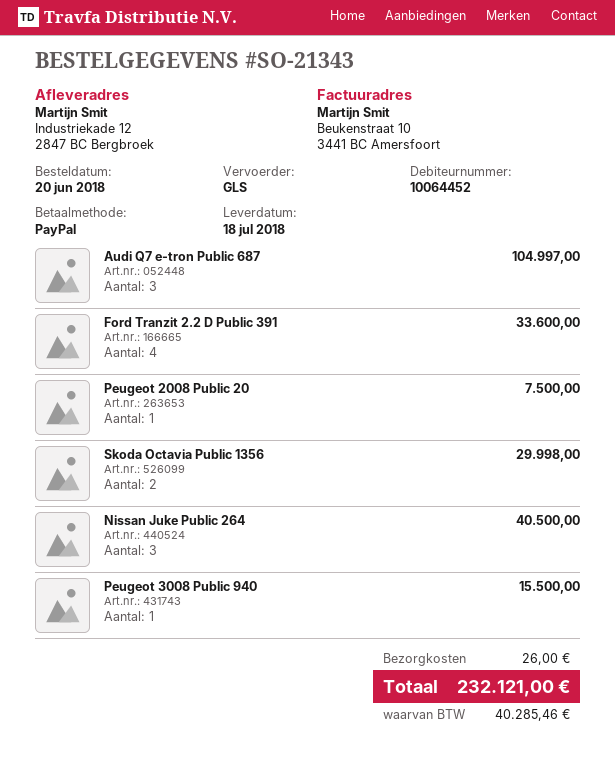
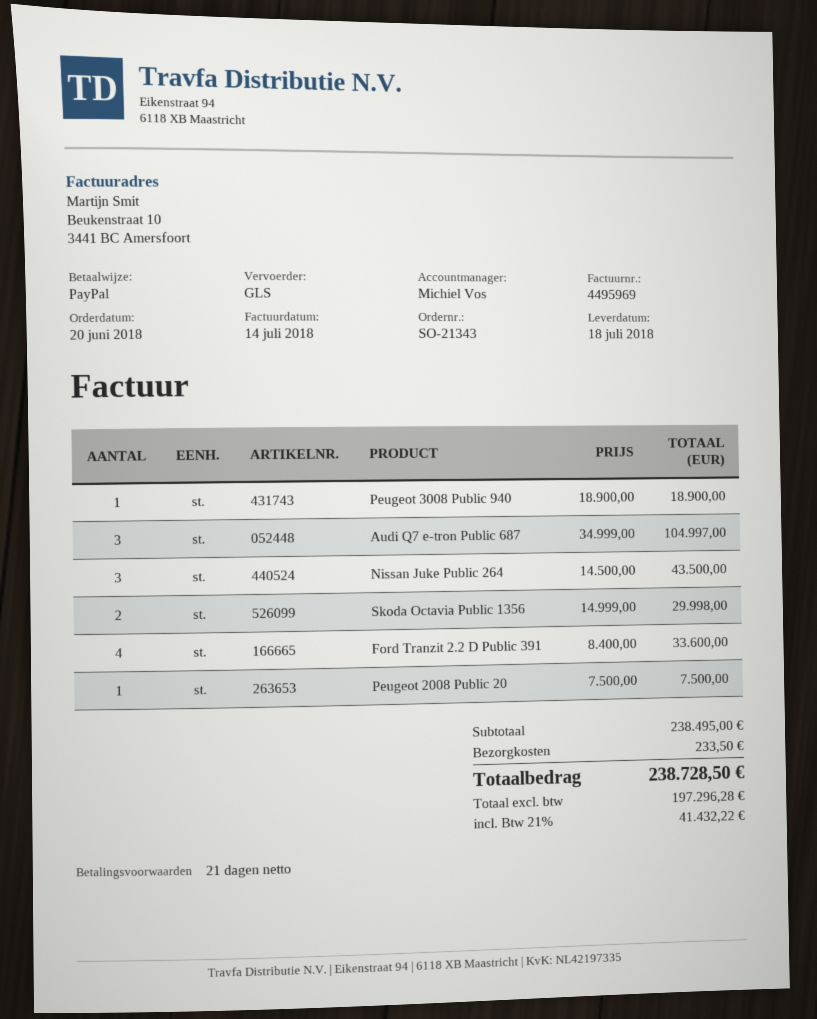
Nissan Juke Public 264: 3 for 40500.00 -> 3 for 43500.00
Peugeot 3008 Public 940: 1 for 15500.00 -> 1 for 18900.00
shipping: 26.00 -> 233.50
tax: 40285.46 -> 41432.22
total: 232121.00 -> 238728.50

